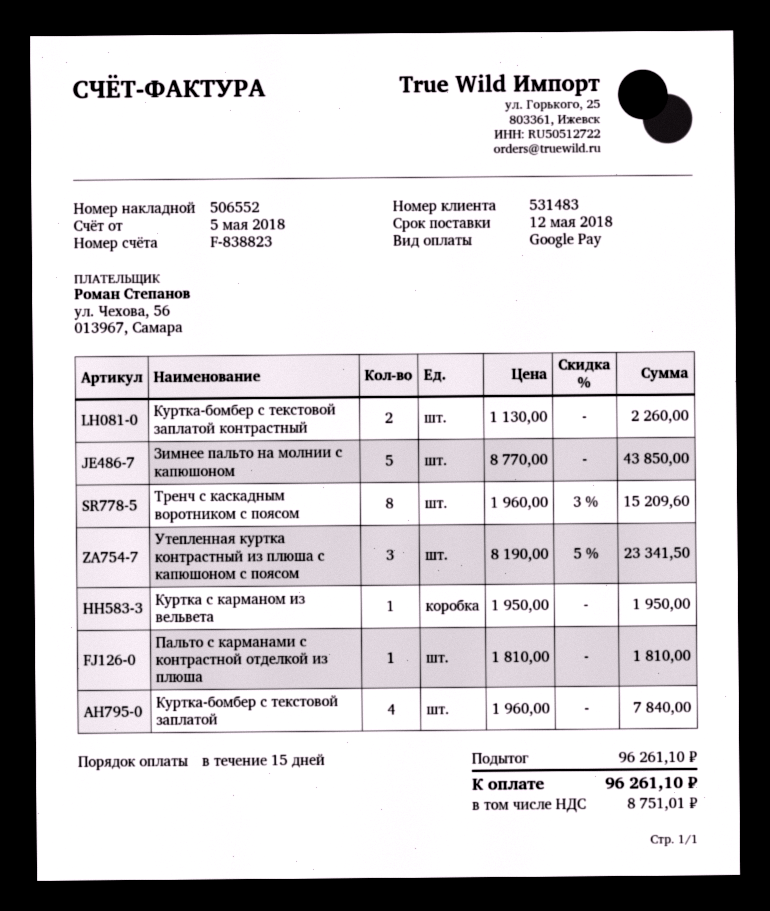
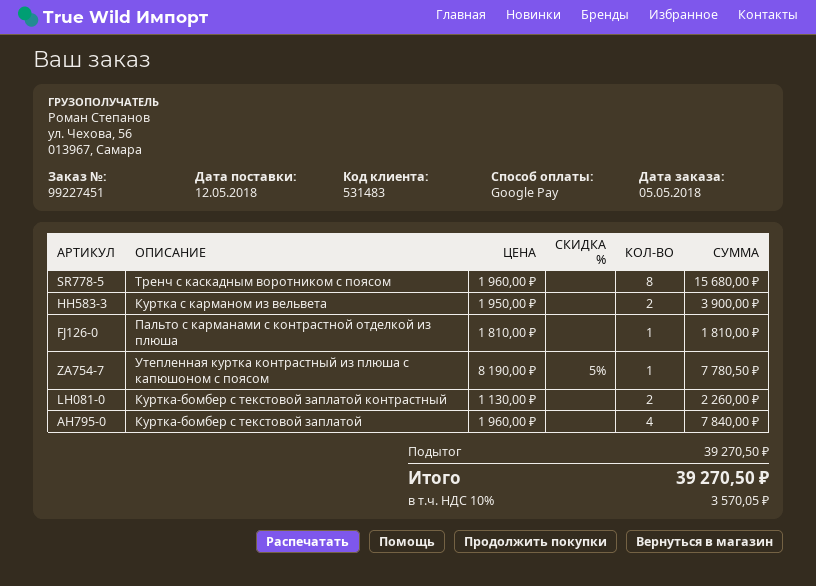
Зимнее пальто на молнии с капюшоном: 5 x 8770.00 = 43850.00 -> none
Тренч с каскадным воротником с поясом: 8 x 1960.00 - 3% = 15209.60 -> 8 x 1960.00 = 15680.00
Утепленная куртка контрастный из плюша с капюшоном с поясом: 3 x 8190.00 - 5% = 23341.50 -> 1 x 8190.00 - 5% = 7780.50
Куртка с карманом из вельвета: 1 x 1950.00 = 1950.00 -> 2 x 1950.00 = 3900.00
subtotal: 96261.10 -> 39270.50
tax: 8751.01 -> 3570.05
total: 96261.10 -> 39270.50

